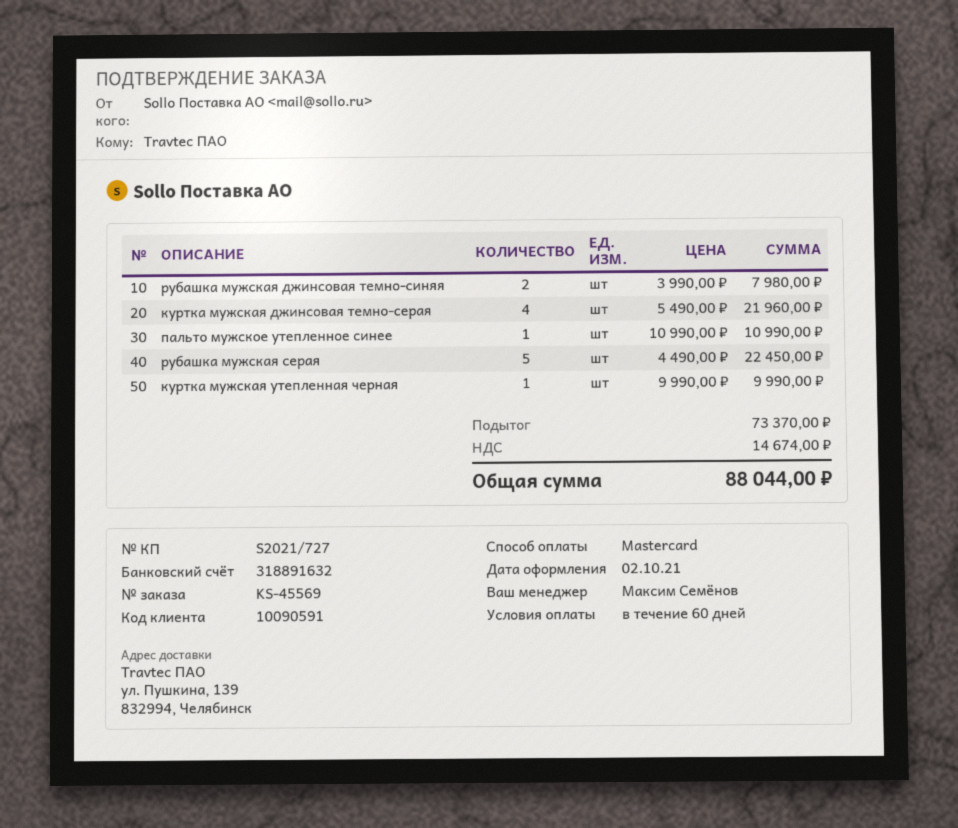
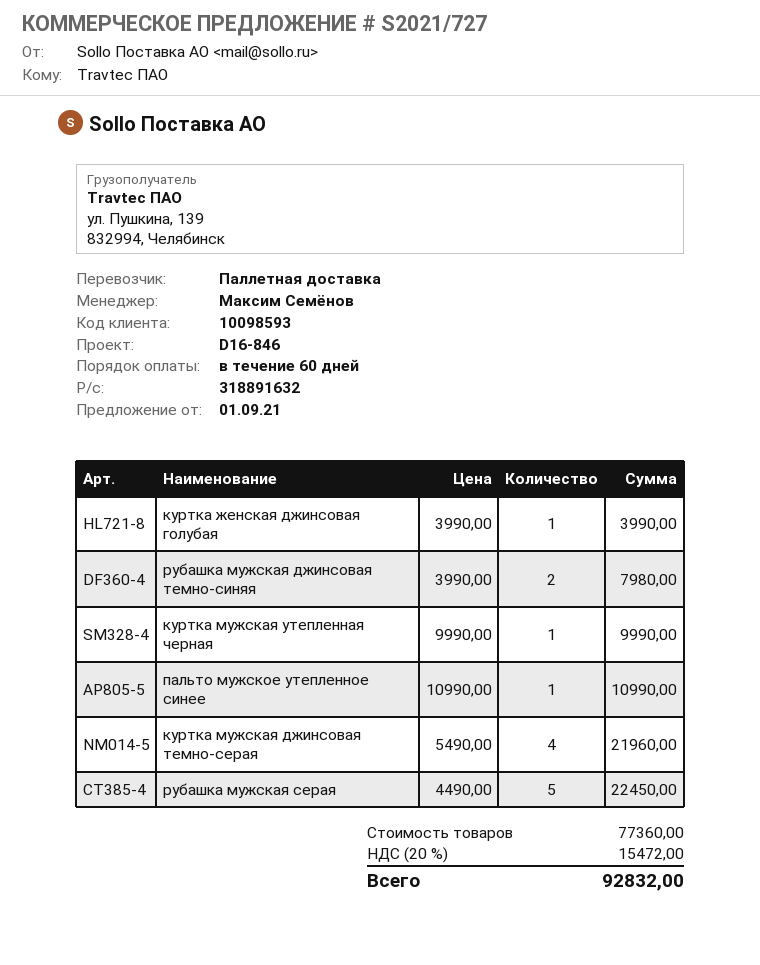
customer number: 10090591 -> 10098593
куртка женская джинсовая голубая: none -> 1 x 3990.00 = 3990.00
subtotal: 73370.00 -> 77360.00
tax: 14674.00 -> 15472.00
total: 88044.00 -> 92832.00

